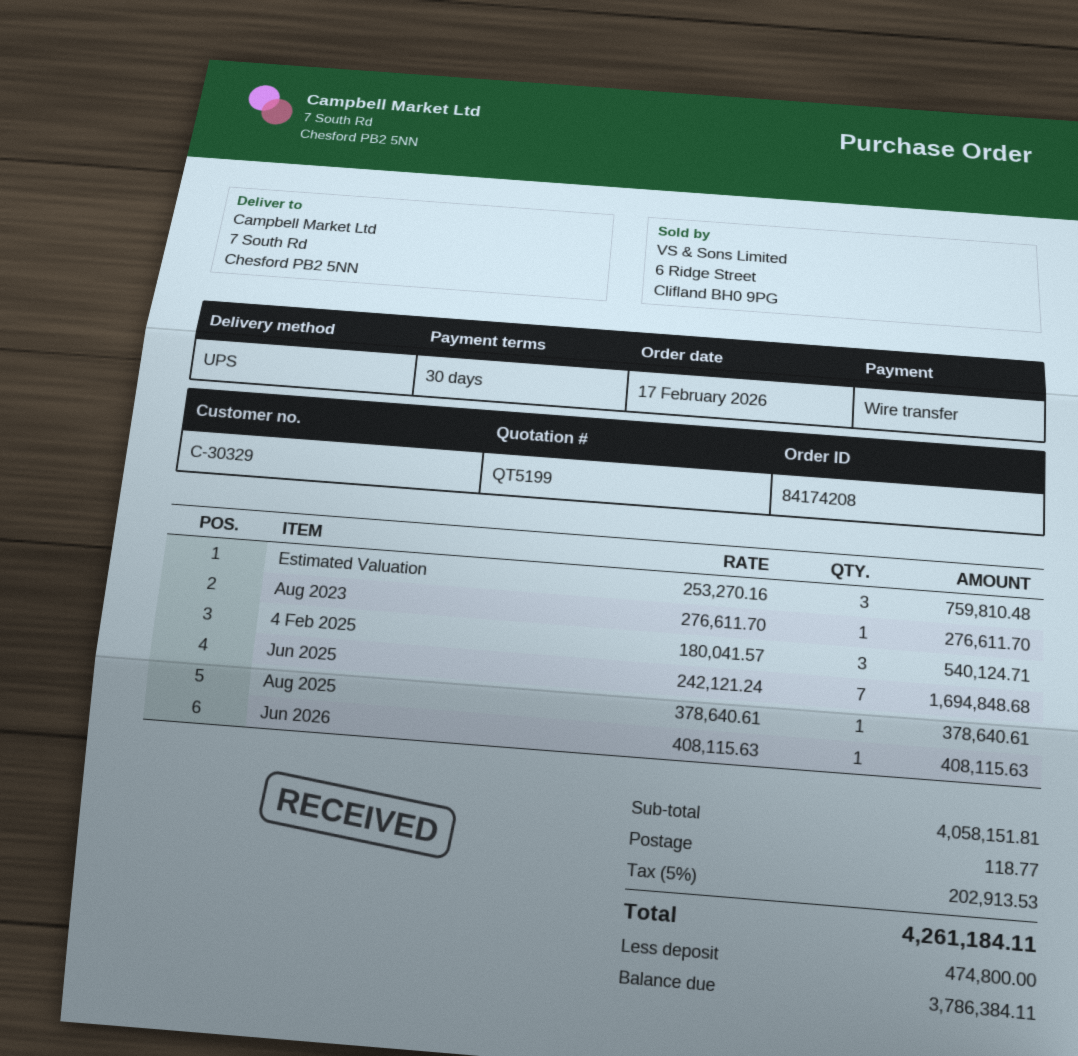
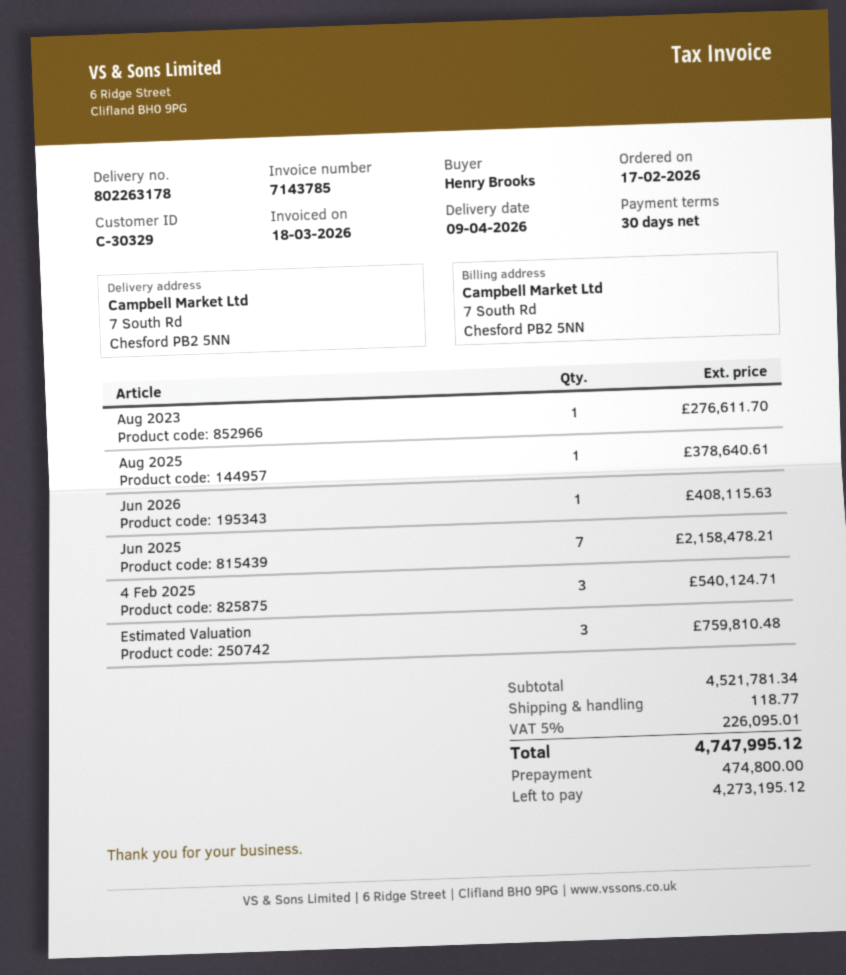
Jun 2025: 7 for 1694848.68 -> 7 for 2158478.21
subtotal: 4058151.81 -> 4521781.34
tax: 5% = 202913.53 -> 5% = 226095.01
total: 4261184.11 -> 4747995.12
balance: 3786384.11 -> 4273195.12

